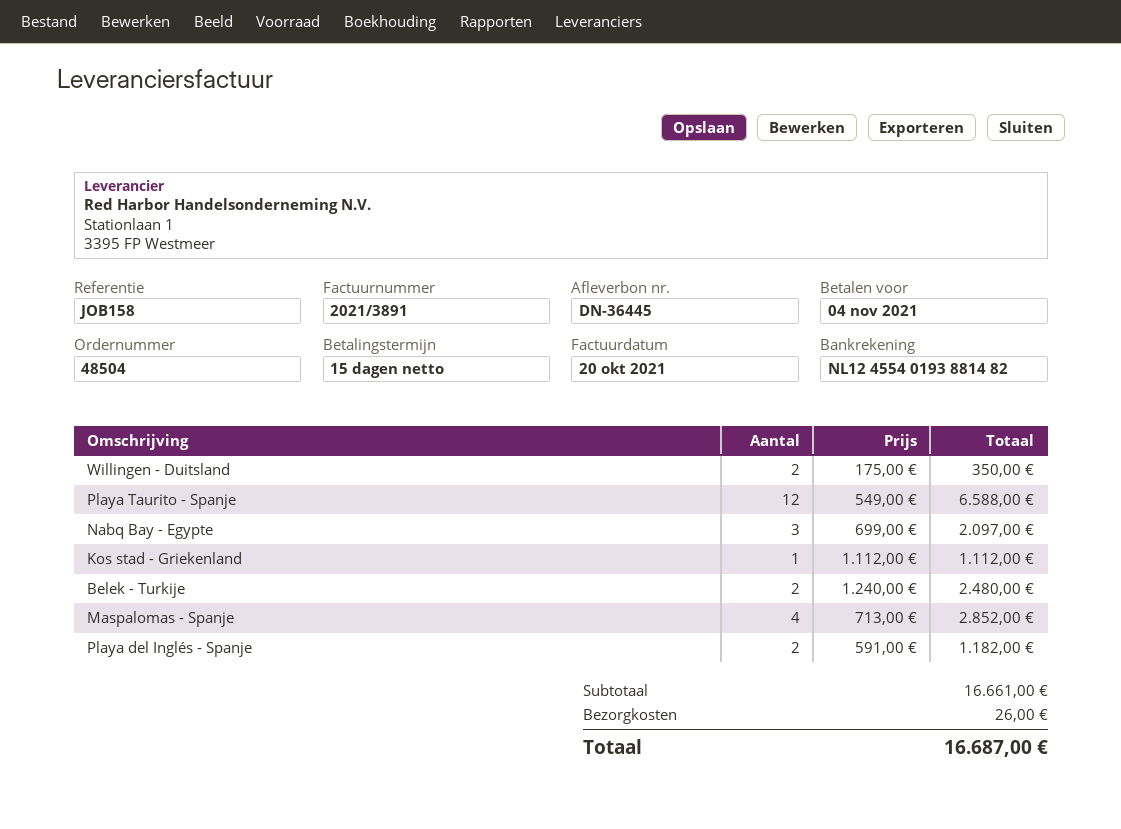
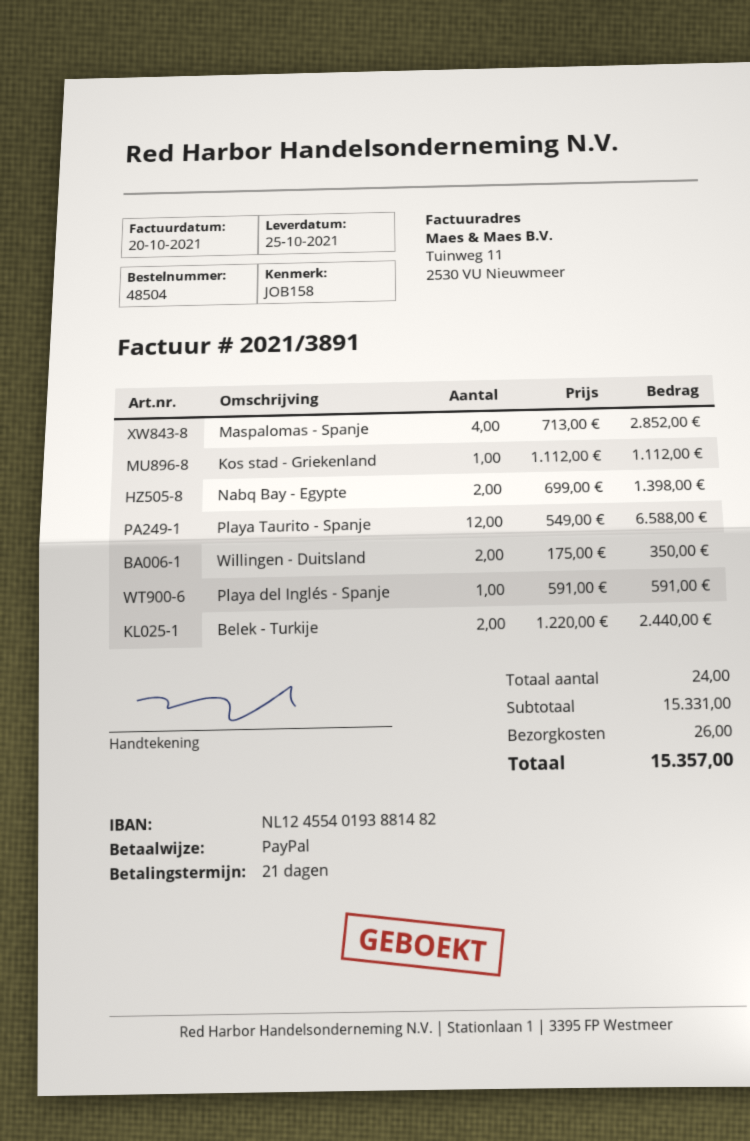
payment terms: 15 days -> 21 days
Nabq Bay - Egypte: 3 x 699.00 = 2097.00 -> 2 x 699.00 = 1398.00
Belek - Turkije: 2 x 1240.00 = 2480.00 -> 2 x 1220.00 = 2440.00
Playa del Inglés - Spanje: 2 x 591.00 = 1182.00 -> 1 x 591.00 = 591.00
subtotal: 16661.00 -> 15331.00
total: 16687.00 -> 15357.00

